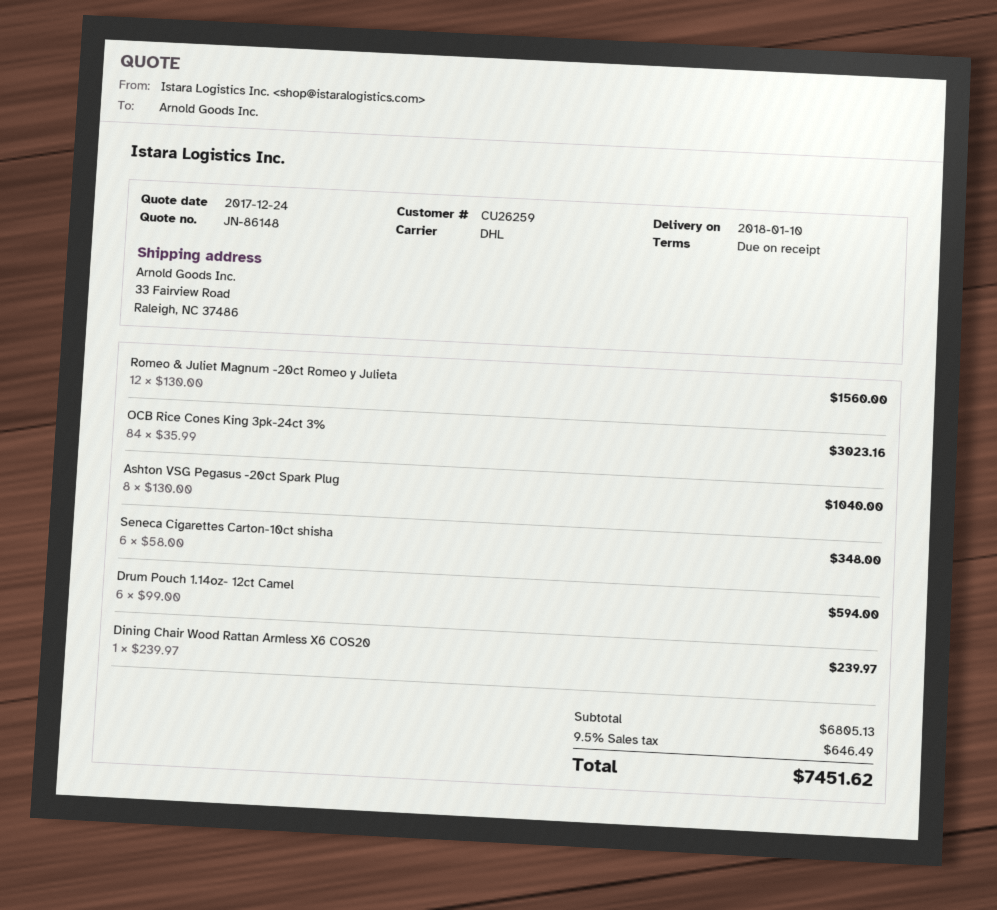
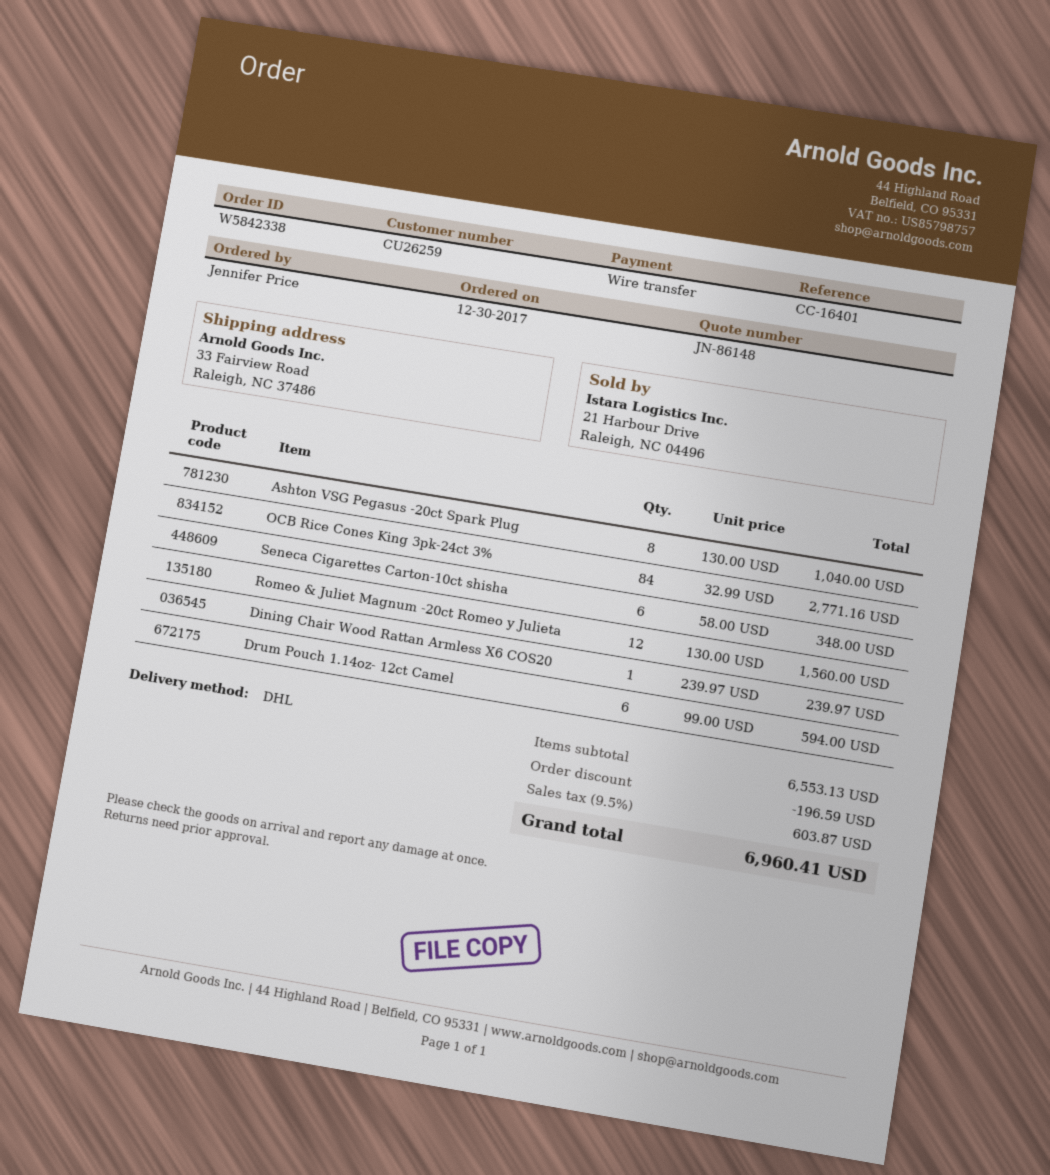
OCB Rice Cones King 3pk-24ct 3%: 84 x 35.99 = 3023.16 -> 84 x 32.99 = 2771.16
subtotal: 6805.13 -> 6553.13
discount: none -> 196.59
tax: 9.5% = 646.49 -> 9.5% = 603.87
total: 7451.62 -> 6960.41

